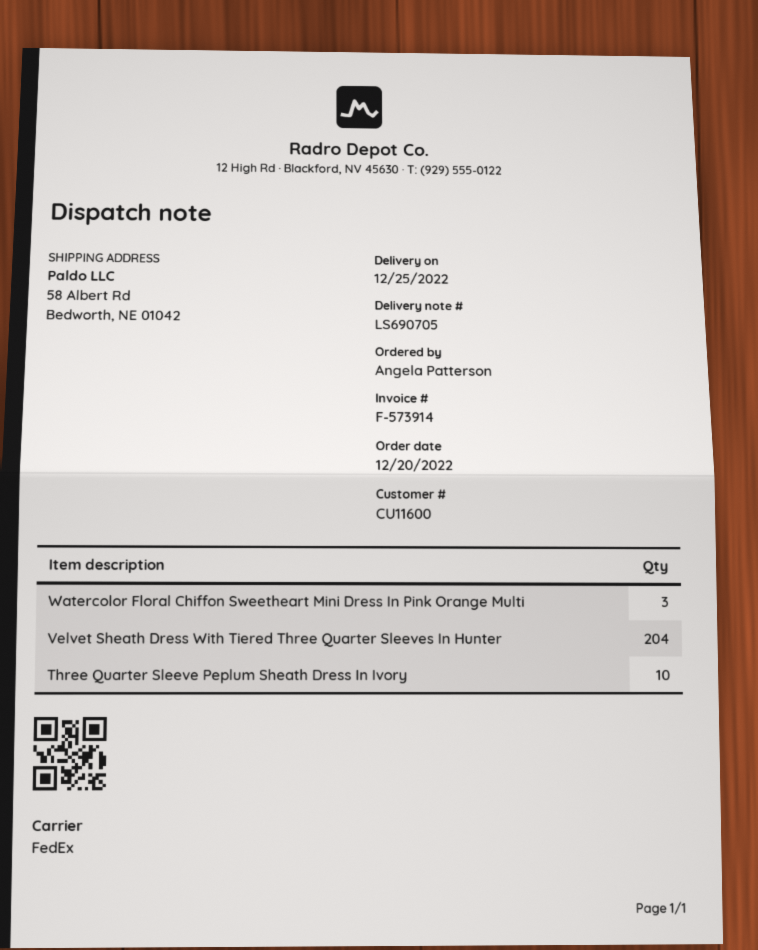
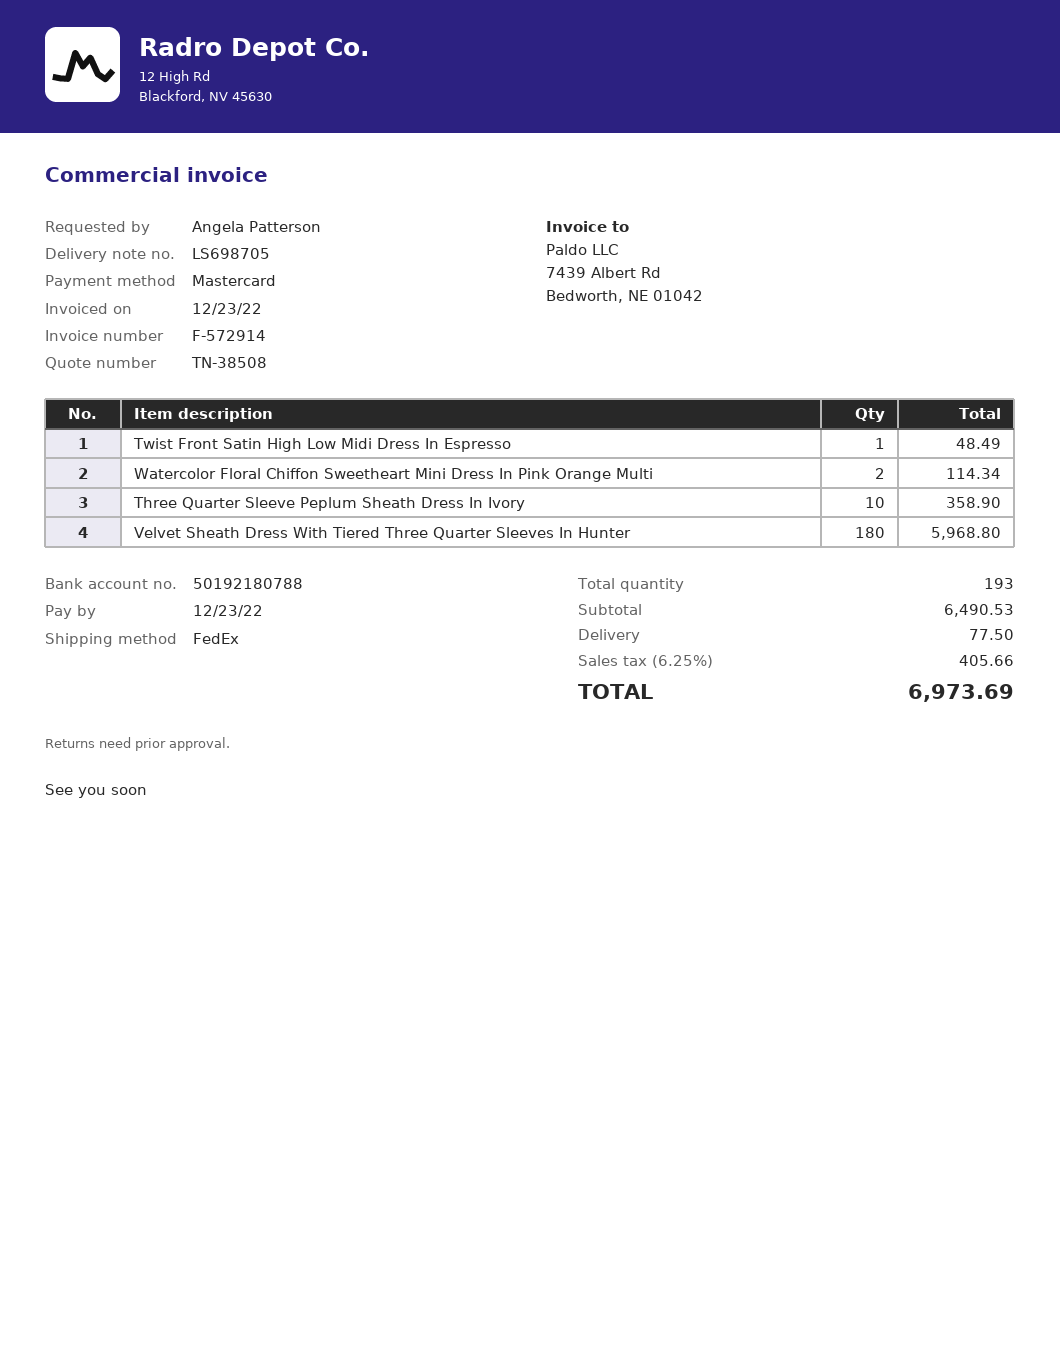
delivery note number: LS690705 -> LS698705
invoice number: F-573914 -> F-572914
Watercolor Floral Chiffon Sweetheart Mini Dress In Pink Orange Multi: 3 -> 2
Velvet Sheath Dress With Tiered Three Quarter Sleeves In Hunter: 204 -> 180
Twist Front Satin High Low Midi Dress In Espresso: none -> 1

